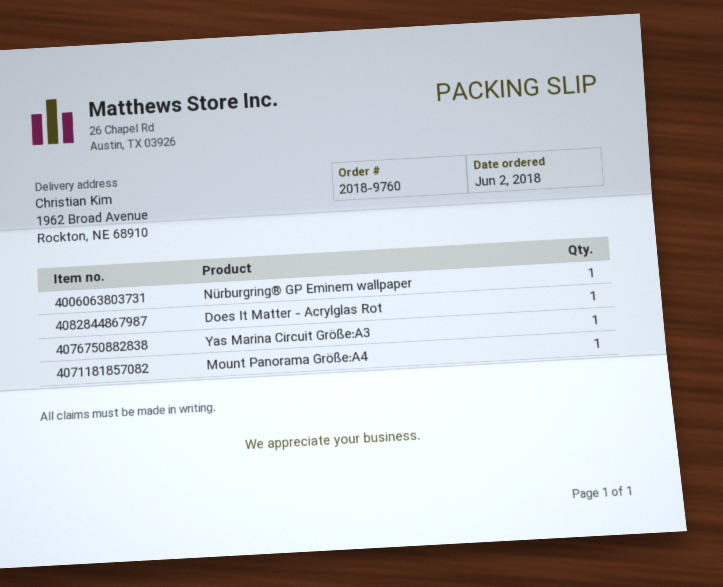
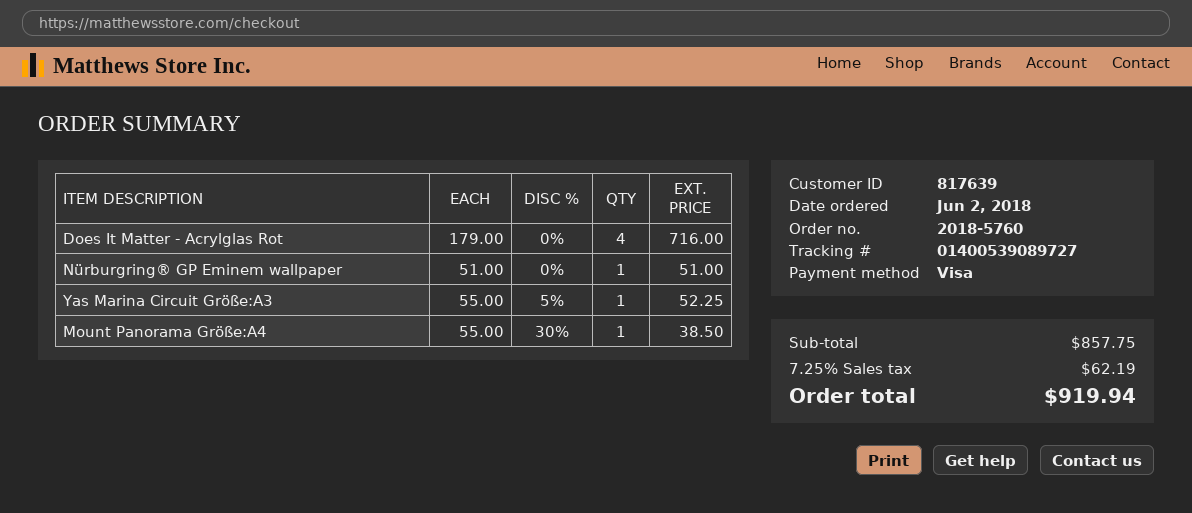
order number: 2018-9760 -> 2018-5760
Does It Matter - Acrylglas Rot: 1 -> 4

